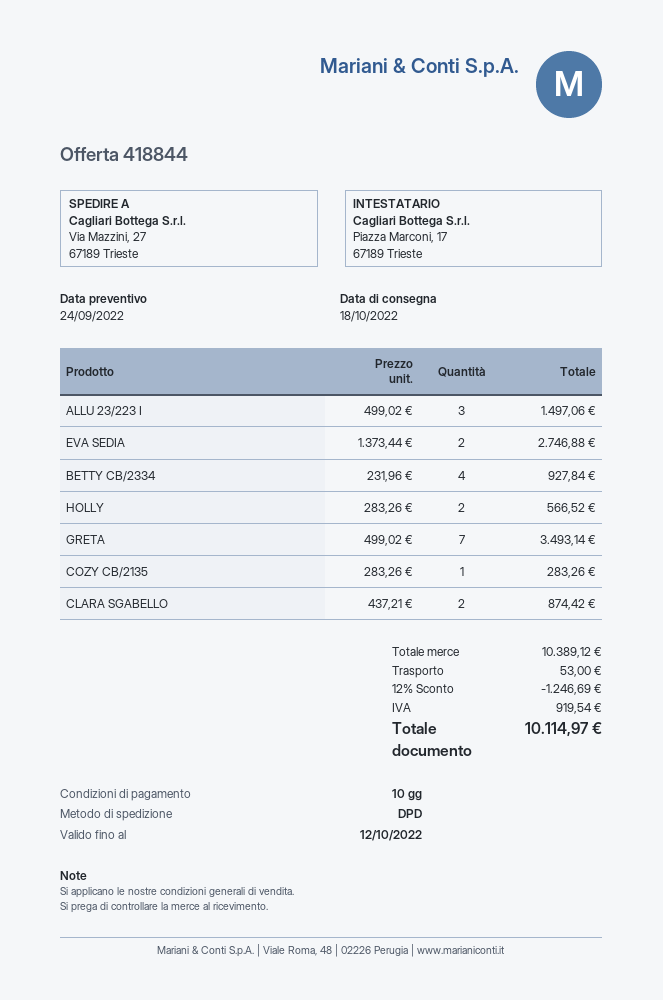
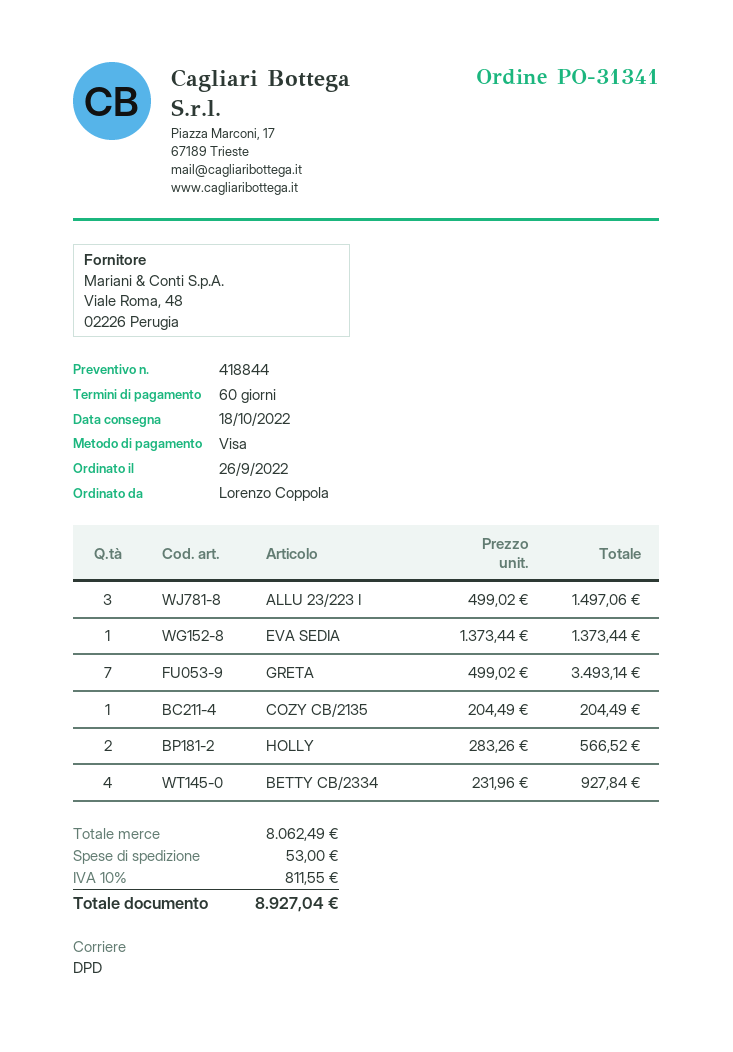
payment terms: 10 days -> 60 days
EVA SEDIA: 2 x 1373.44 = 2746.88 -> 1 x 1373.44 = 1373.44
COZY CB/2135: 1 x 283.26 = 283.26 -> 1 x 204.49 = 204.49
CLARA SGABELLO: 2 x 437.21 = 874.42 -> none
subtotal: 10389.12 -> 8062.49
discount: 12% = 1246.69 -> none
tax: 919.54 -> 811.55
total: 10114.97 -> 8927.04

